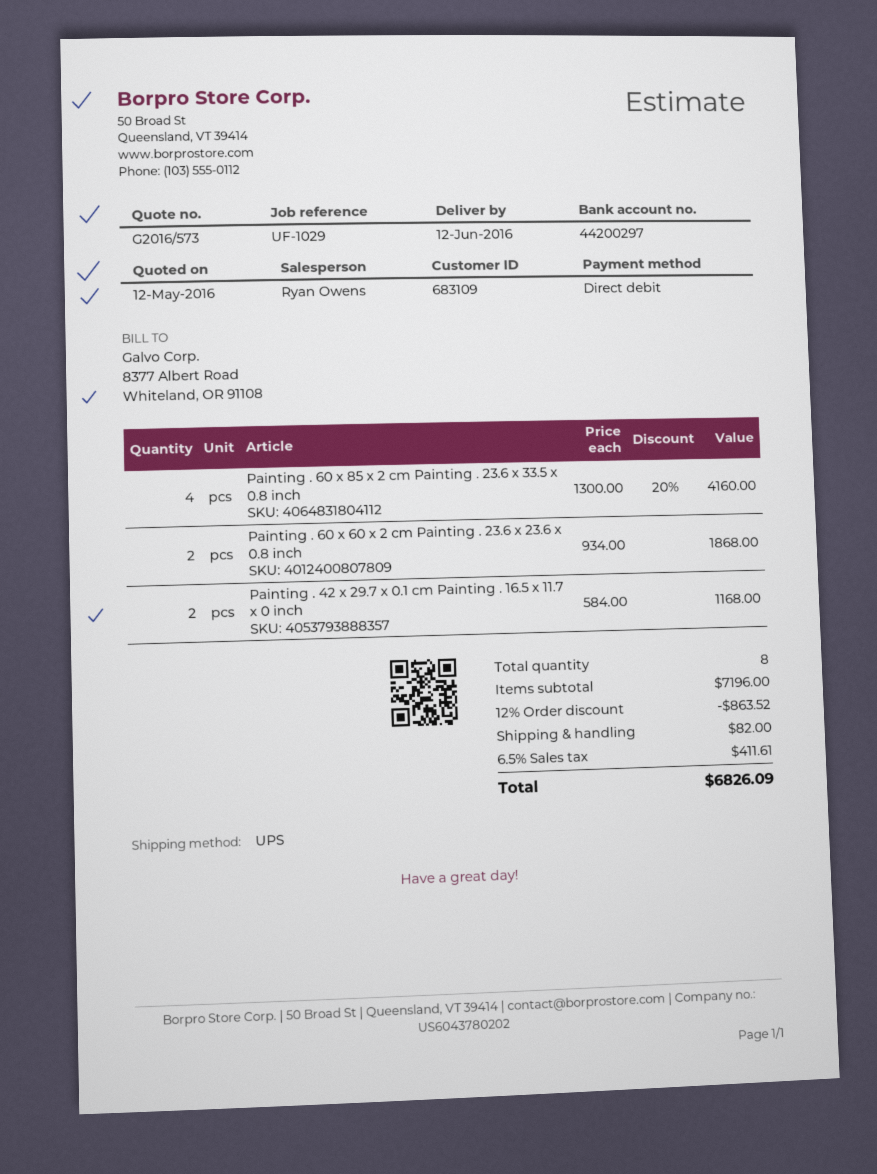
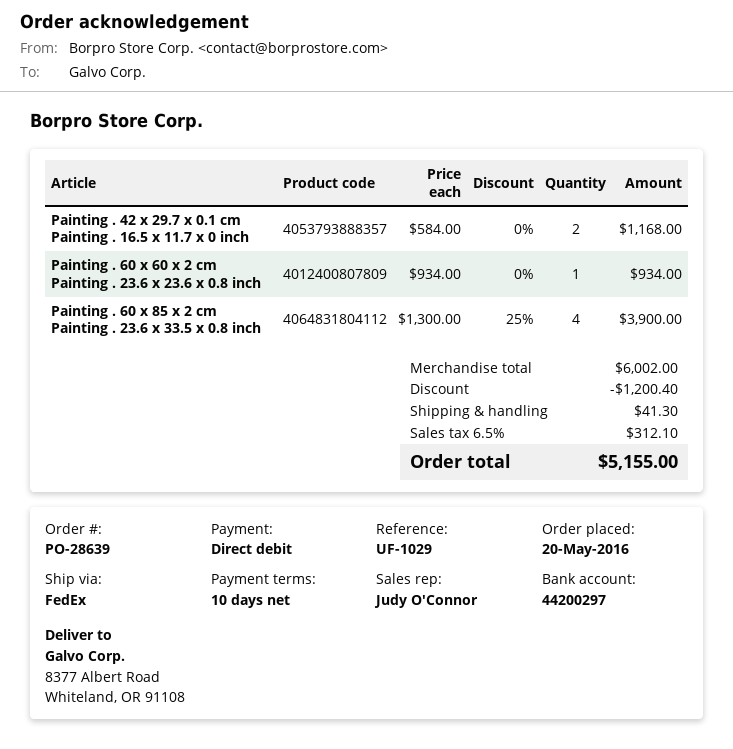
sales rep: Ryan Owens -> Judy O'Connor
shipping method: UPS -> FedEx
Painting . 60 x 85 x 2 cm Painting . 23.6 x 33.5 x 0.8 inch: 4 x 1300.00 - 20% = 4160.00 -> 4 x 1300.00 - 25% = 3900.00
Painting . 60 x 60 x 2 cm Painting . 23.6 x 23.6 x 0.8 inch: 2 x 934.00 = 1868.00 -> 1 x 934.00 = 934.00
subtotal: 7196.00 -> 6002.00
discount: 863.52 -> 1200.40
shipping: 82.00 -> 41.30
tax: 6.5% = 411.61 -> 6.5% = 312.10
total: 6826.09 -> 5155.00

